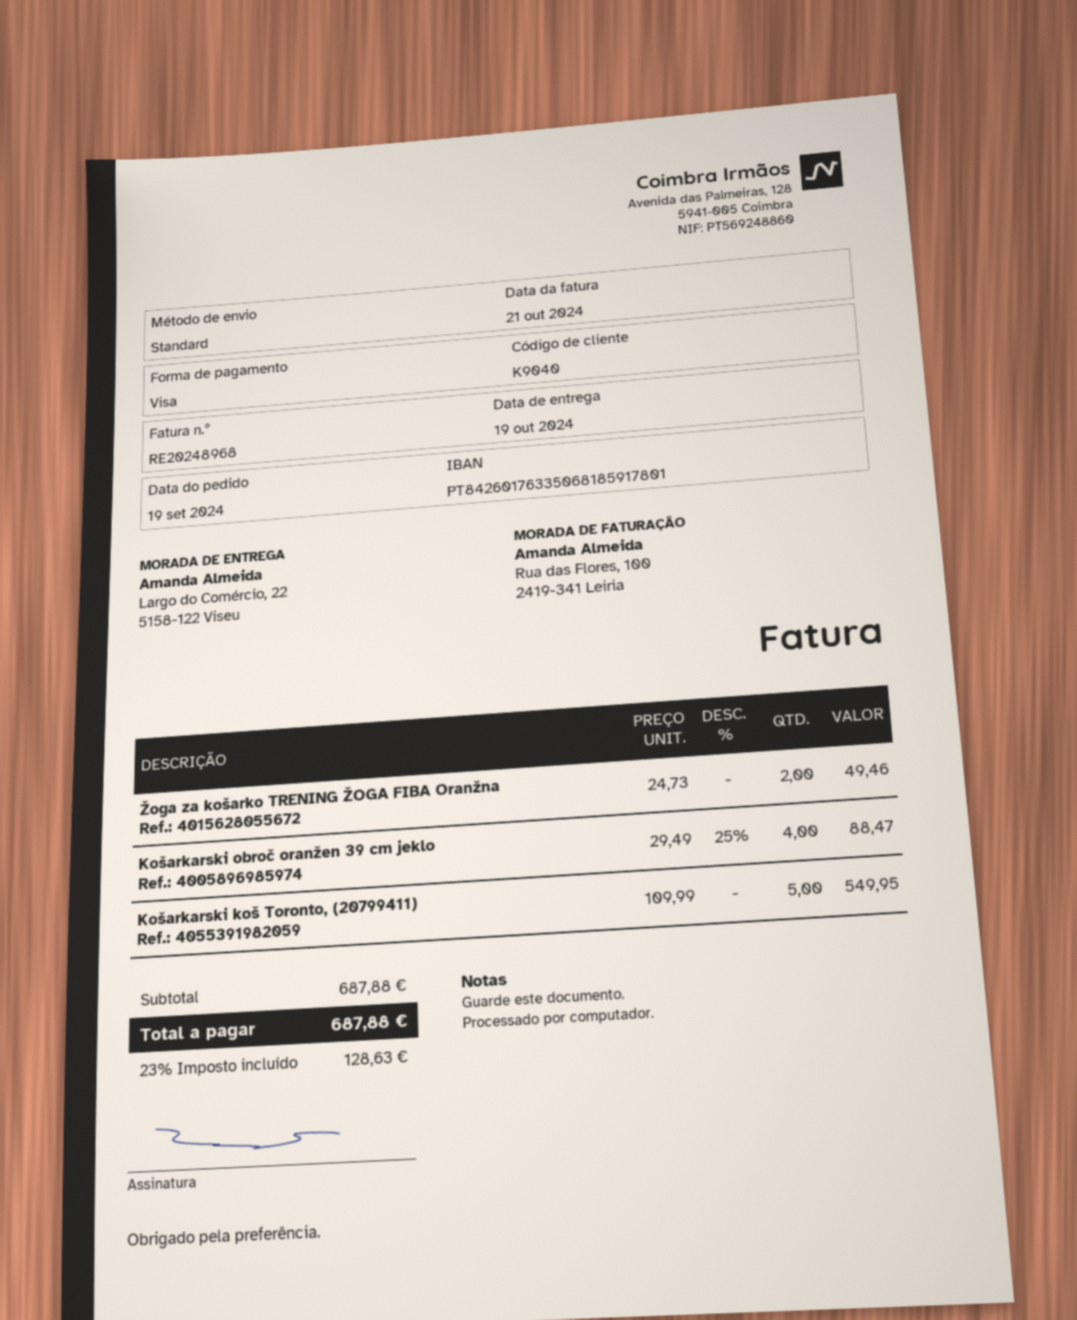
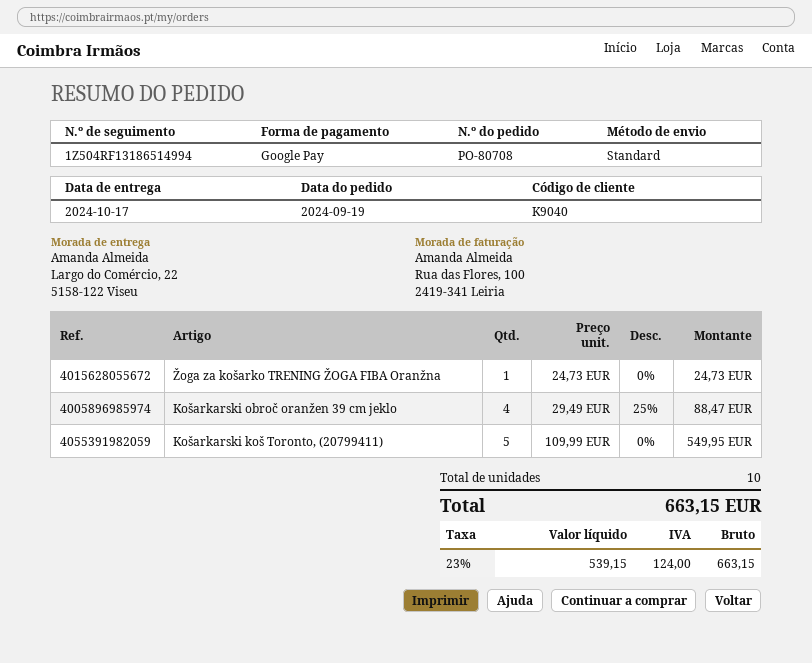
delivery date: 2024-10-19 -> 2024-10-17
payment method: Visa -> Google Pay
Žoga za košarko TRENING ŽOGA FIBA Oranžna: 2 x 24.73 = 49.46 -> 1 x 24.73 = 24.73
tax: 23% = 128.63 -> 23% = 124.00
total: 687.88 -> 663.15

